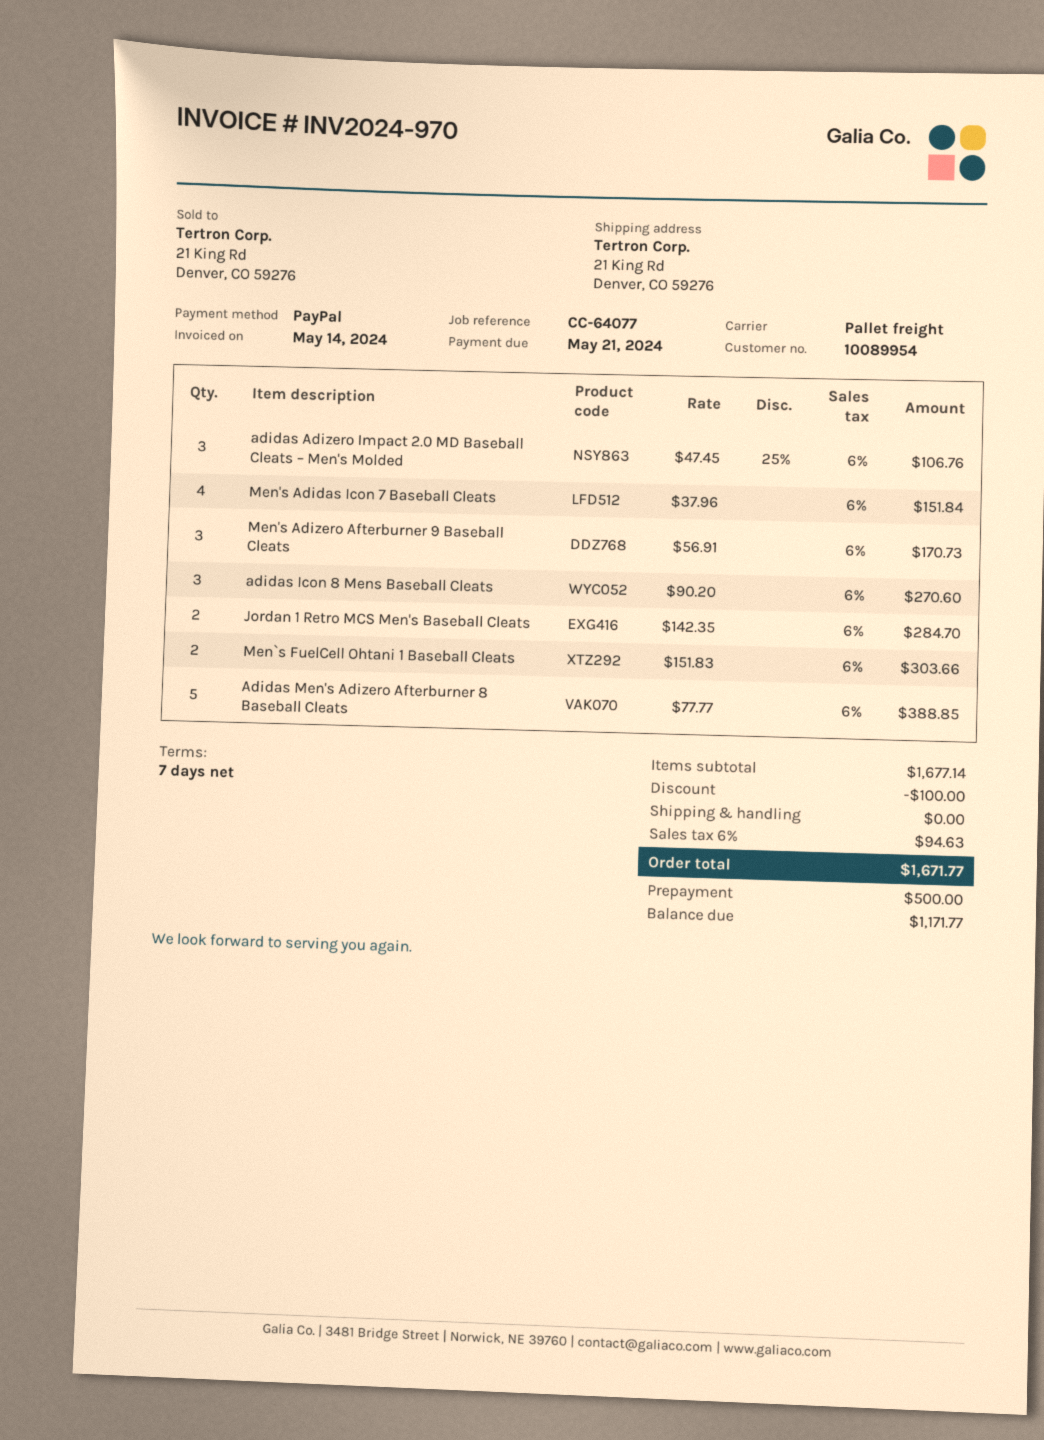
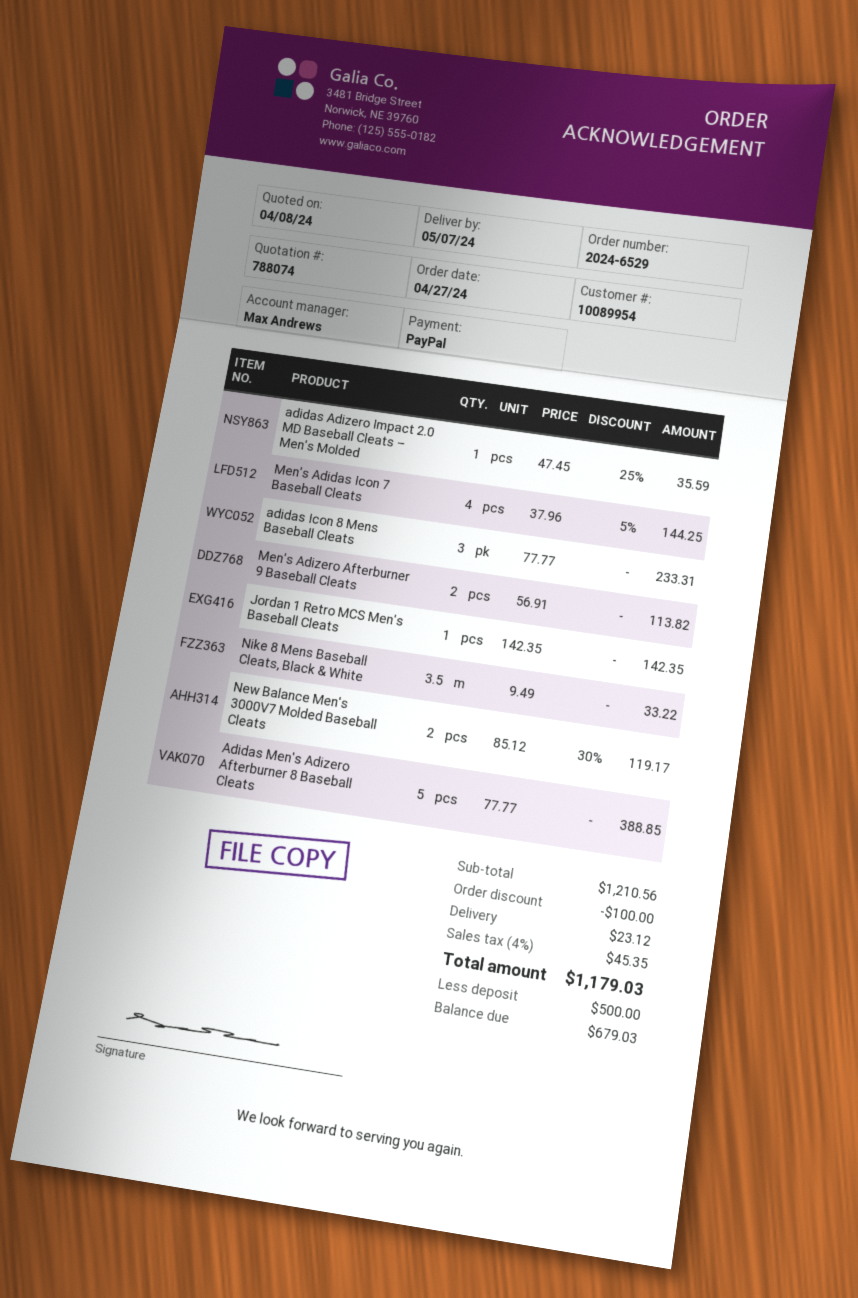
adidas Adizero Impact 2.0 MD Baseball Cleats – Men's Molded: 3 x 47.45 - 25% = 106.76 -> 1 x 47.45 - 25% = 35.59
Men's Adidas Icon 7 Baseball Cleats: 4 x 37.96 = 151.84 -> 4 x 37.96 - 5% = 144.25
Men's Adizero Afterburner 9 Baseball Cleats: 3 x 56.91 = 170.73 -> 2 x 56.91 = 113.82
adidas Icon 8 Mens Baseball Cleats: 3 x 90.20 = 270.60 -> 3 x 77.77 = 233.31
Jordan 1 Retro MCS Men's Baseball Cleats: 2 x 142.35 = 284.70 -> 1 x 142.35 = 142.35
Men`s FuelCell Ohtani 1 Baseball Cleats: 2 x 151.83 = 303.66 -> none
Nike 8 Mens Baseball Cleats, Black & White: none -> 3.5 x 9.49 = 33.22
New Balance Men's 3000V7 Molded Baseball Cleats: none -> 2 x 85.12 - 30% = 119.17
subtotal: 1677.14 -> 1210.56
shipping: 0.00 -> 23.12
tax: 6% = 94.63 -> 4% = 45.35
total: 1671.77 -> 1179.03
balance: 1171.77 -> 679.03

